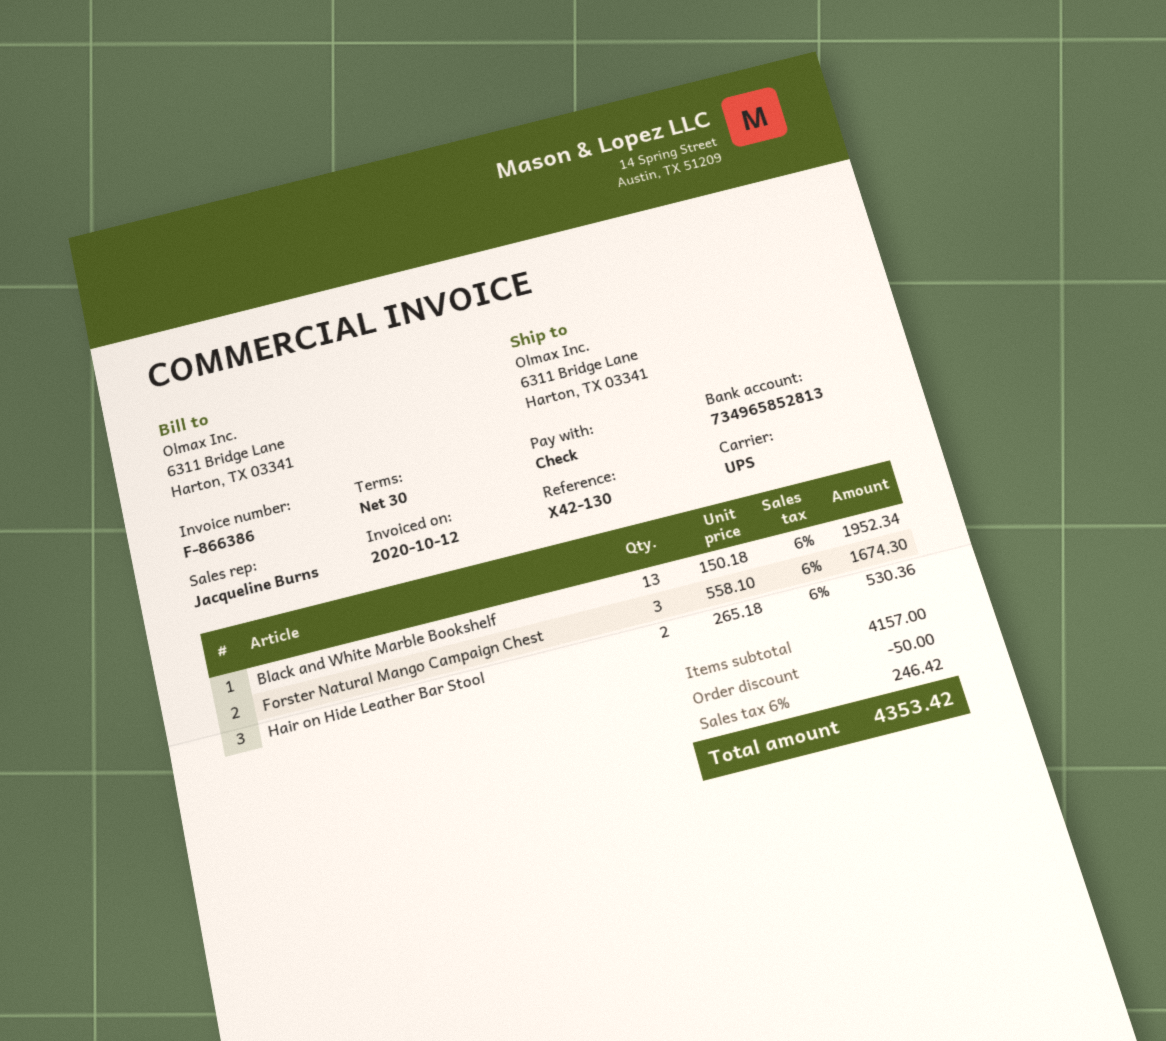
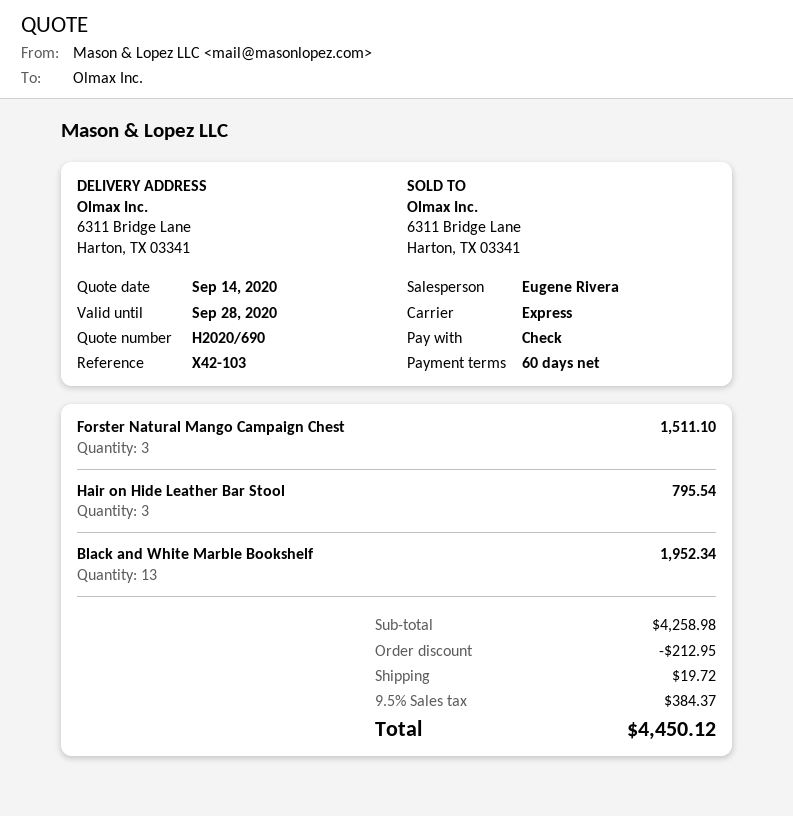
payment terms: 30 days -> 60 days
reference: X42-130 -> X42-103
sales rep: Jacqueline Burns -> Eugene Rivera
shipping method: UPS -> express
Forster Natural Mango Campaign Chest: 3 for 1674.30 -> 3 for 1511.10
Hair on Hide Leather Bar Stool: 2 for 530.36 -> 3 for 795.54
subtotal: 4157.00 -> 4258.98
discount: 50.00 -> 212.95
shipping: none -> 19.72
tax: 6% = 246.42 -> 9.5% = 384.37
total: 4353.42 -> 4450.12

